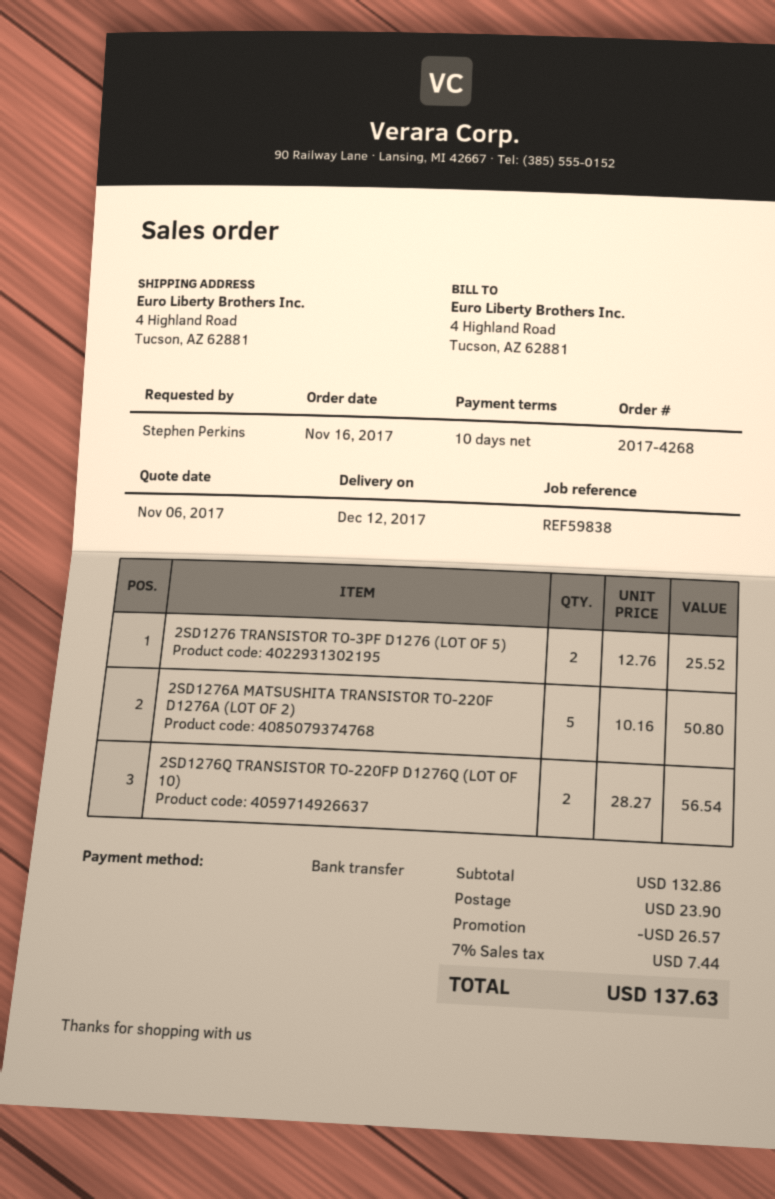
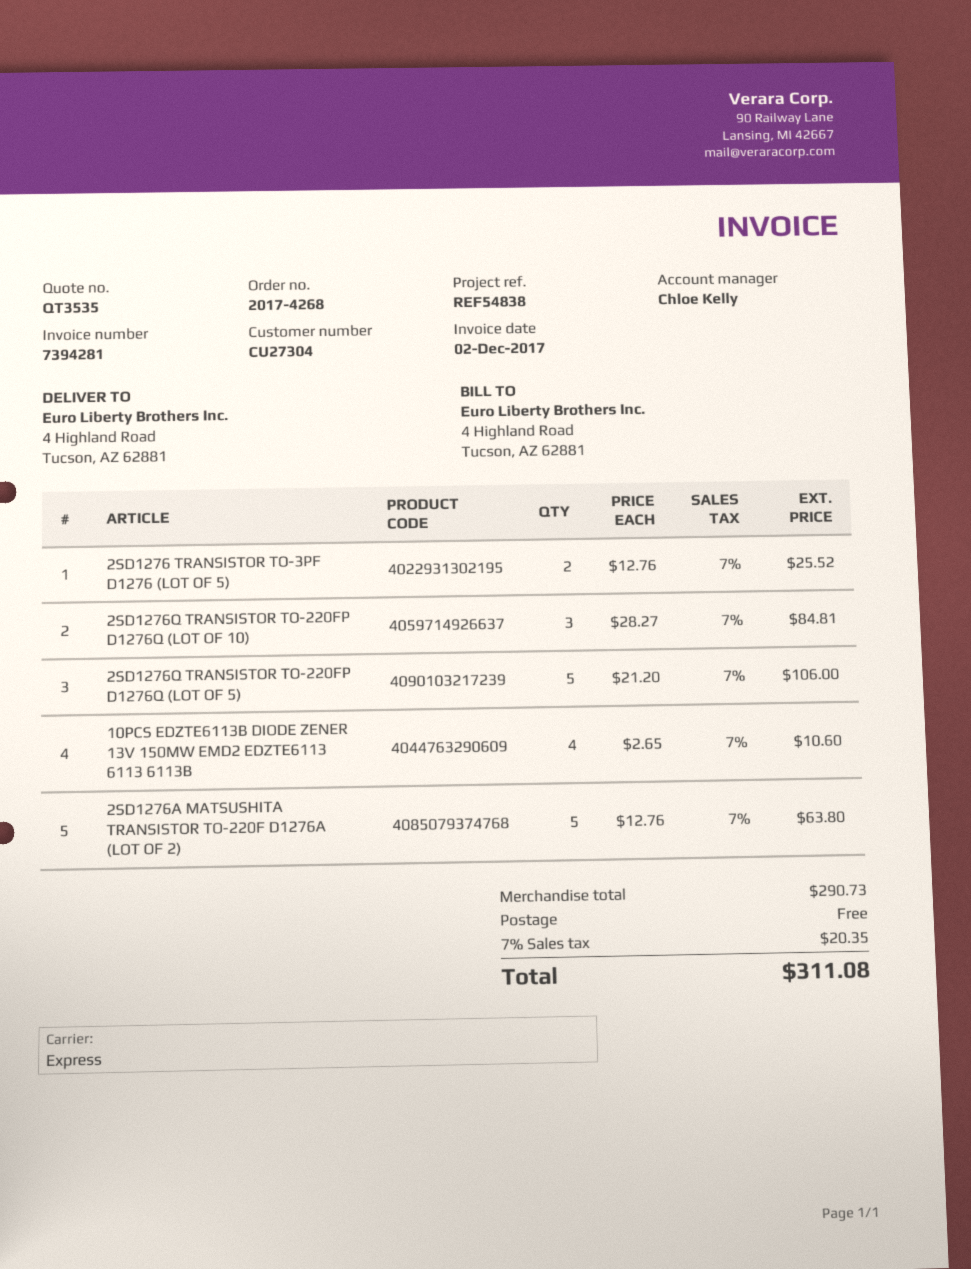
reference: REF59838 -> REF54838
2SD1276A MATSUSHITA TRANSISTOR TO-220F D1276A (LOT OF 2): 5 x 10.16 = 50.80 -> 5 x 12.76 = 63.80
2SD1276Q TRANSISTOR TO-220FP D1276Q (LOT OF 10): 2 x 28.27 = 56.54 -> 3 x 28.27 = 84.81
2SD1276Q TRANSISTOR TO-220FP D1276Q (LOT OF 5): none -> 5 x 21.20 = 106.00
10PCS EDZTE6113B DIODE ZENER 13V 150MW EMD2 EDZTE6113 6113 6113B: none -> 4 x 2.65 = 10.60
subtotal: 132.86 -> 290.73
discount: 26.57 -> none
shipping: 23.90 -> 0.00
tax: 7% = 7.44 -> 7% = 20.35
total: 137.63 -> 311.08

